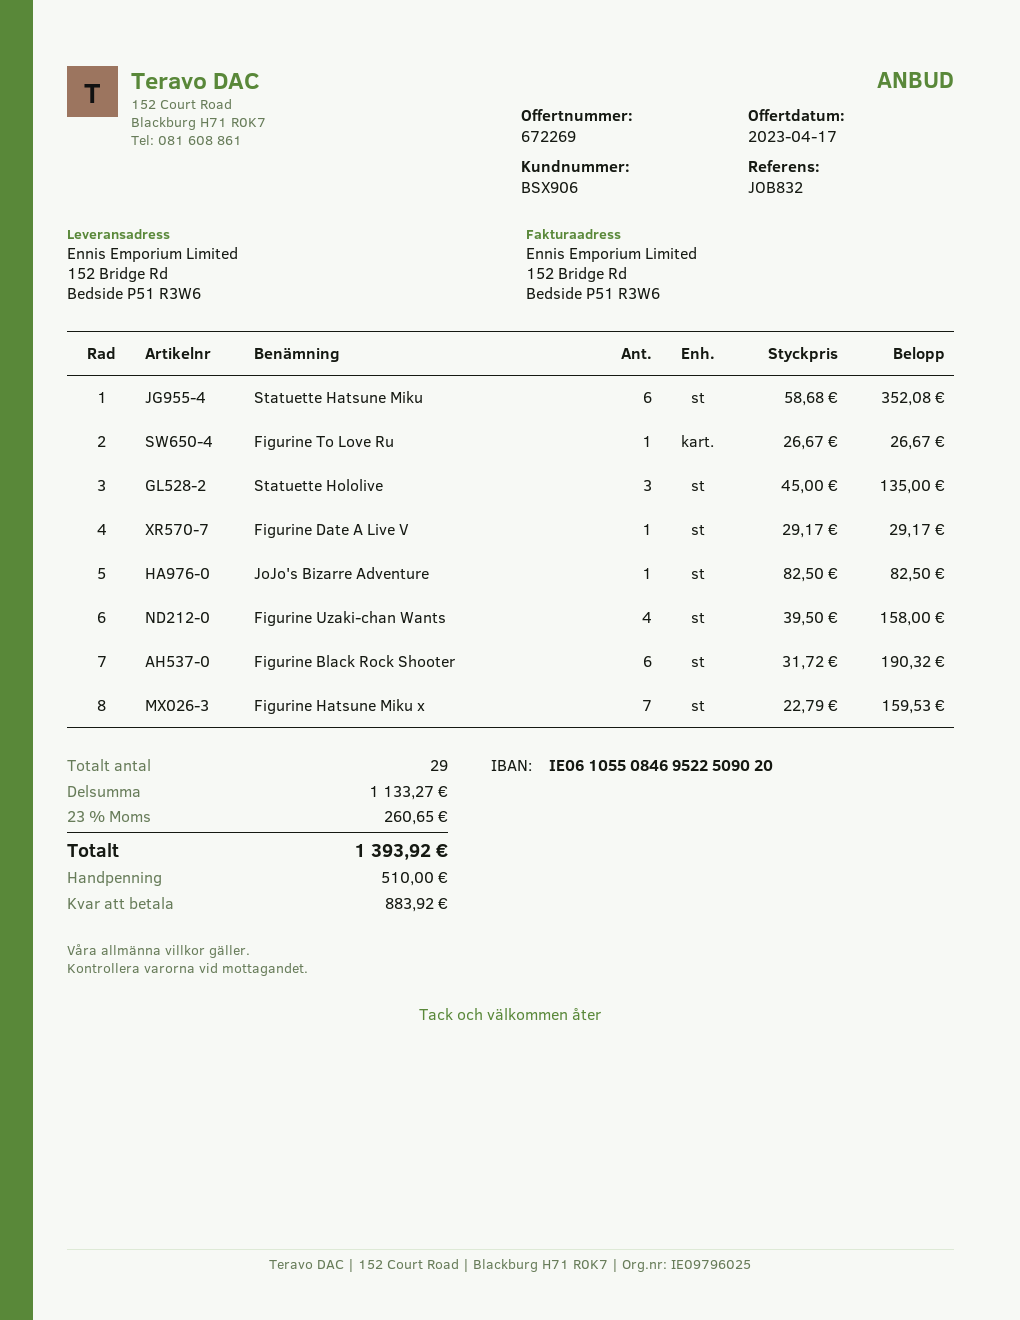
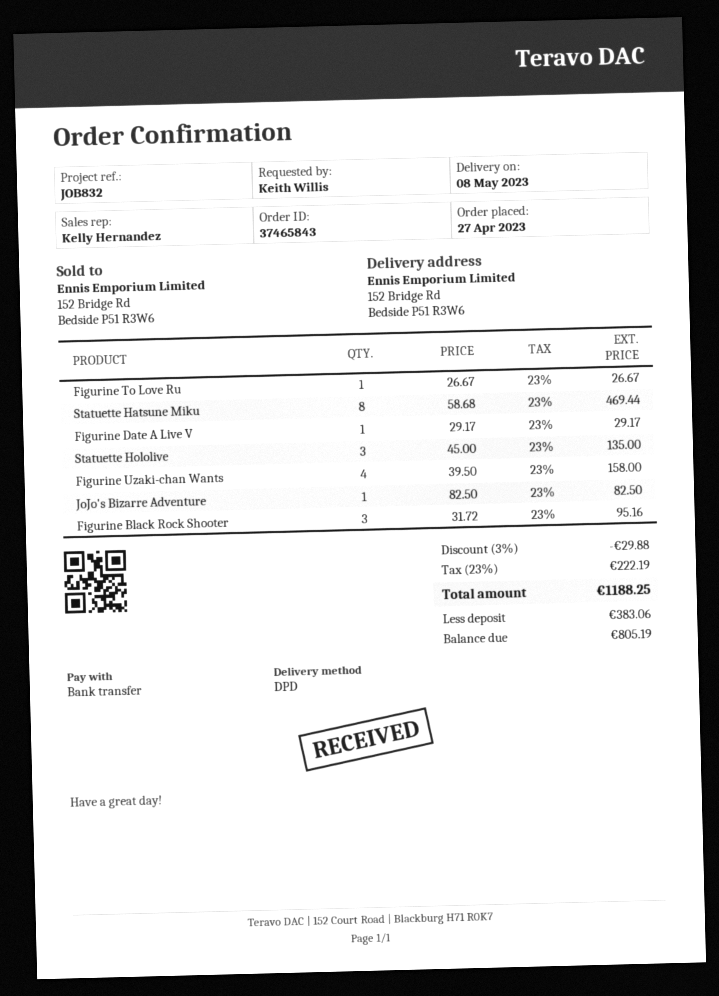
Statuette Hatsune Miku: 6 x 58.68 = 352.08 -> 8 x 58.68 = 469.44
Figurine Black Rock Shooter: 6 x 31.72 = 190.32 -> 3 x 31.72 = 95.16
Figurine Hatsune Miku x: 7 x 22.79 = 159.53 -> none
discount: none -> 3% = 29.88
tax: 23% = 260.65 -> 23% = 222.19
total: 1393.92 -> 1188.25
deposit: 510.00 -> 383.06
balance: 883.92 -> 805.19

